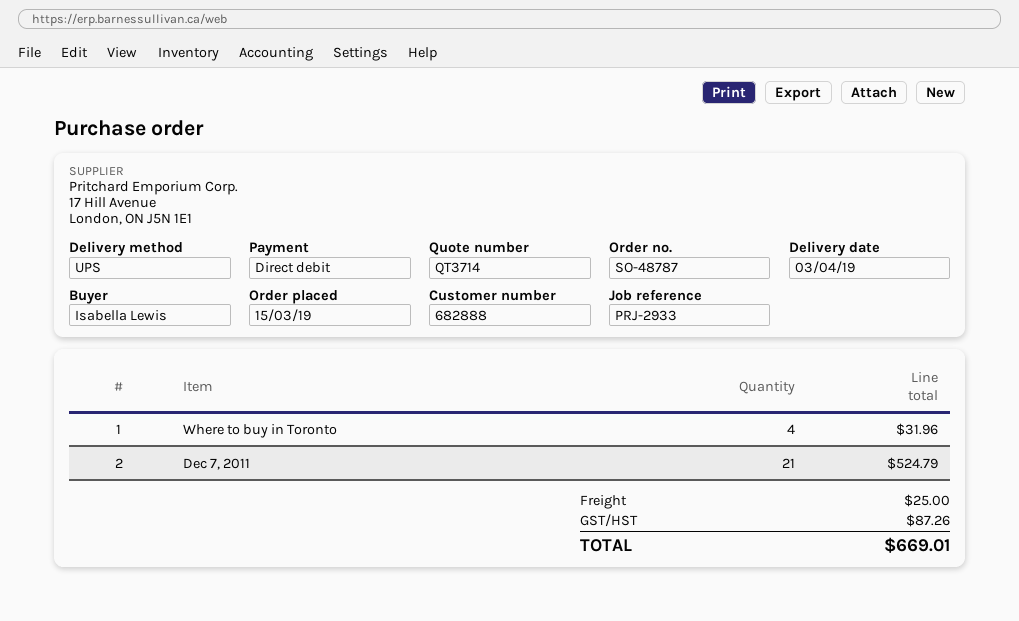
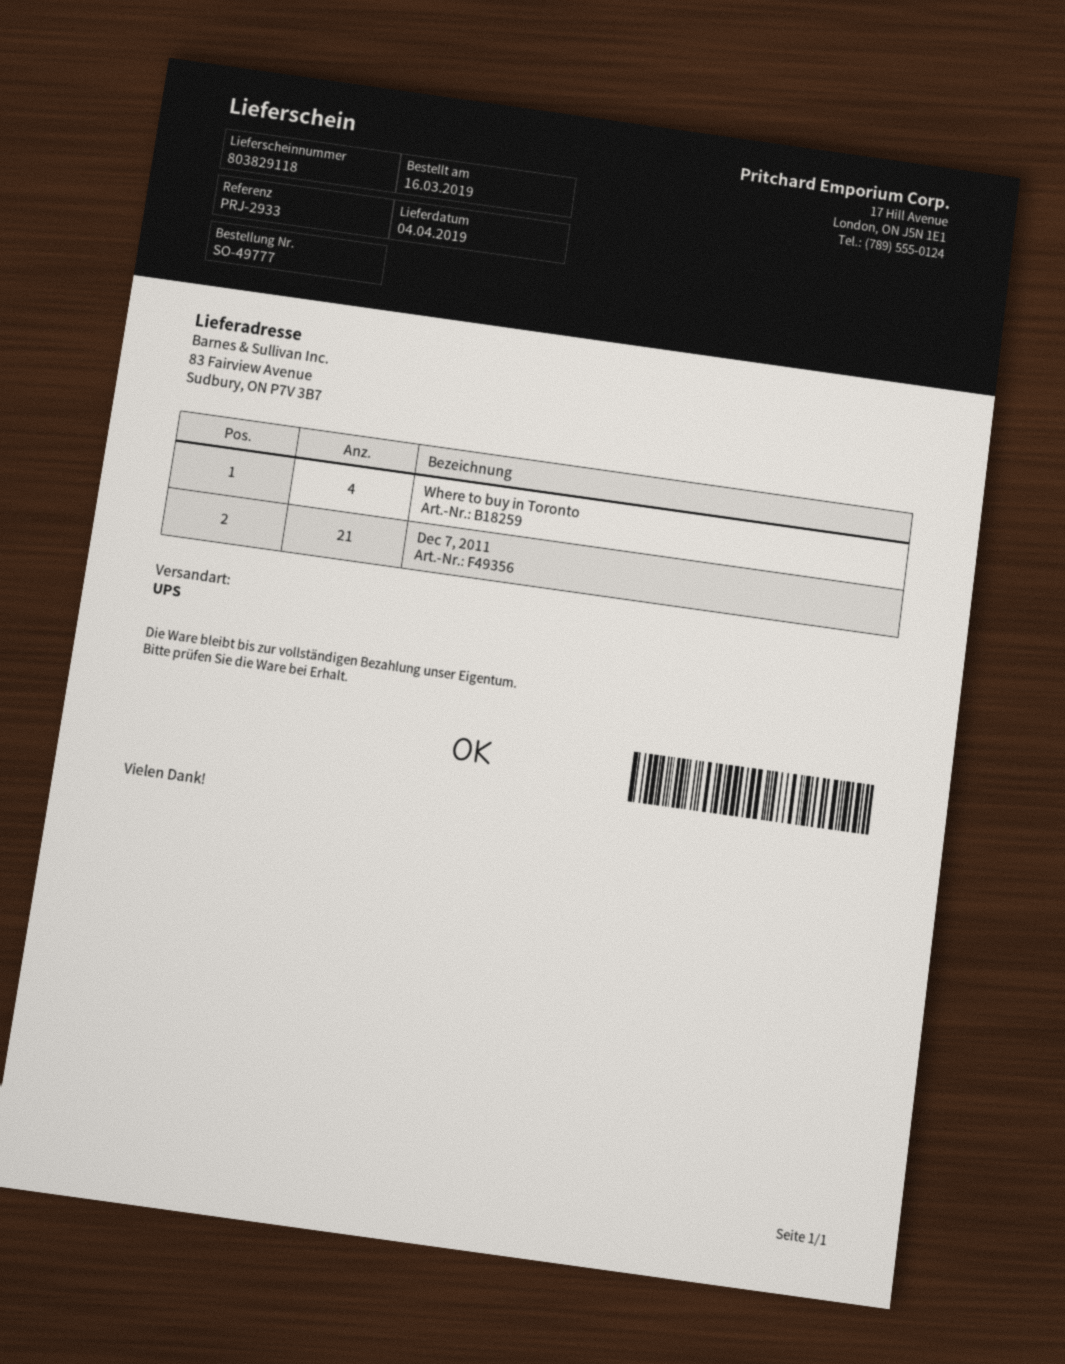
order number: SO-48787 -> SO-49777
order date: 2019-03-15 -> 2019-03-16
delivery date: 2019-04-03 -> 2019-04-04

